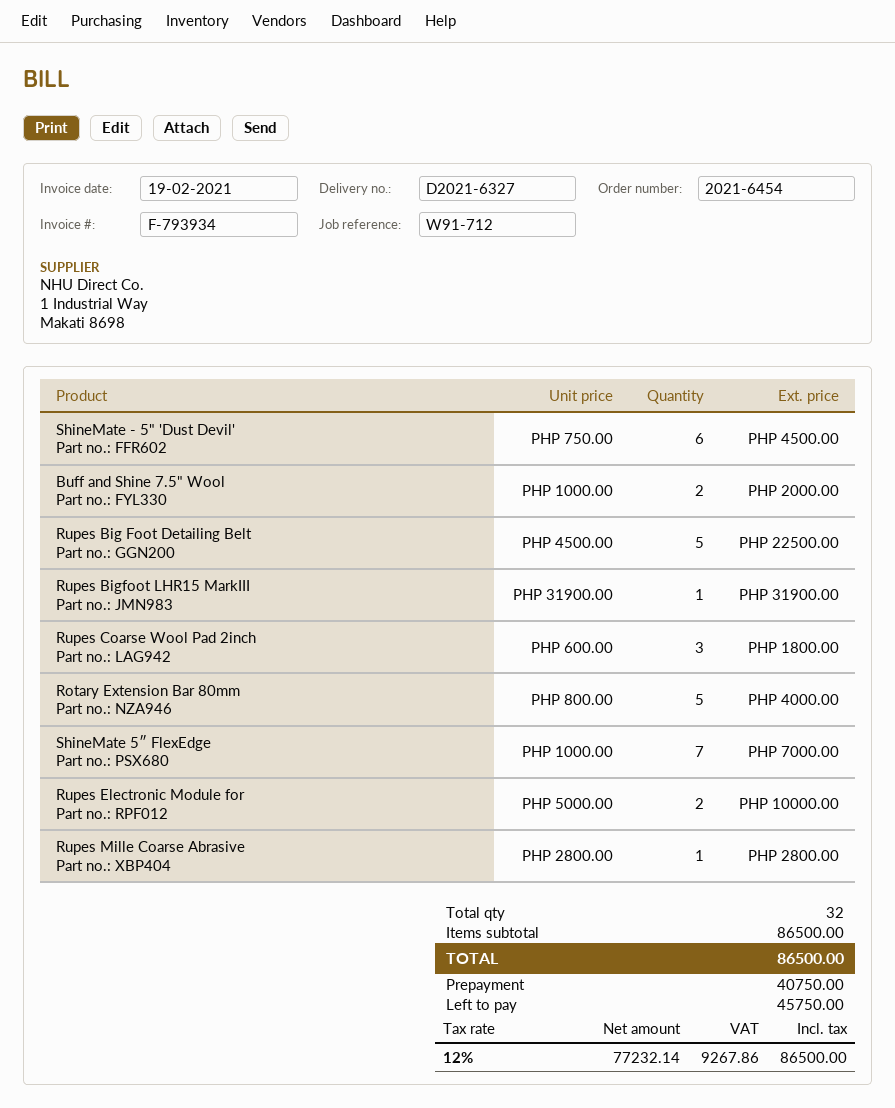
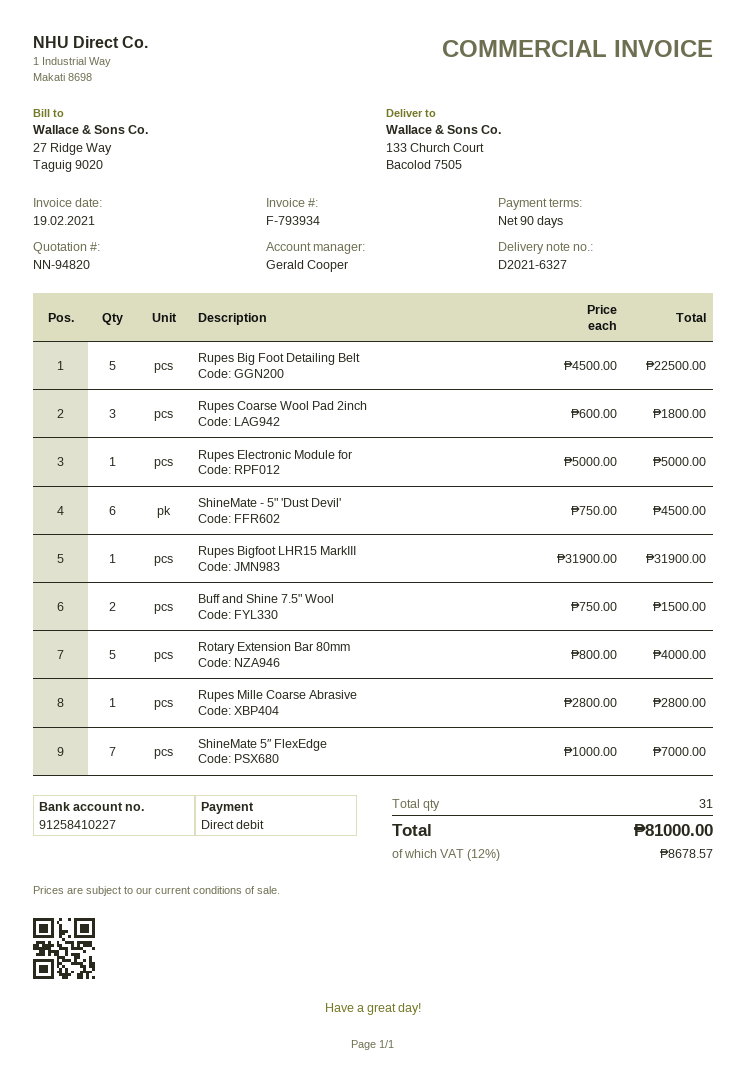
Buff and Shine 7.5" Wool: 2 x 1000.00 = 2000.00 -> 2 x 750.00 = 1500.00
Rupes Electronic Module for: 2 x 5000.00 = 10000.00 -> 1 x 5000.00 = 5000.00
total quantity: 32 -> 31
tax: 12% = 9267.86 -> 12% = 8678.57
total: 86500.00 -> 81000.00

